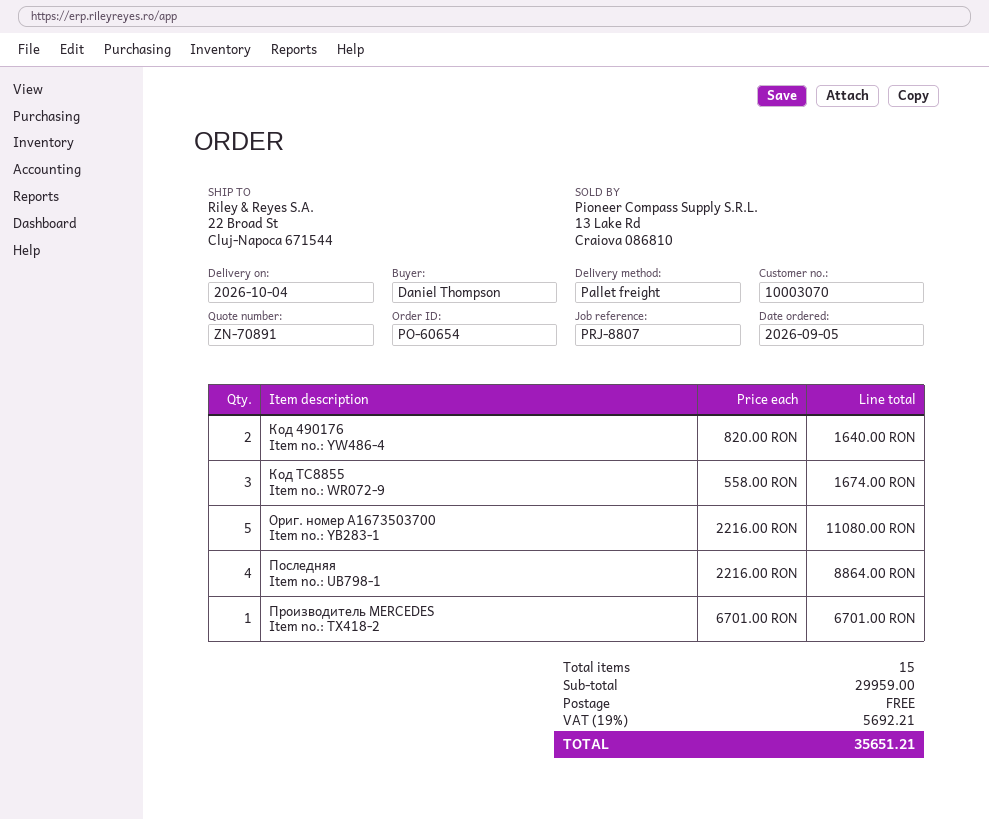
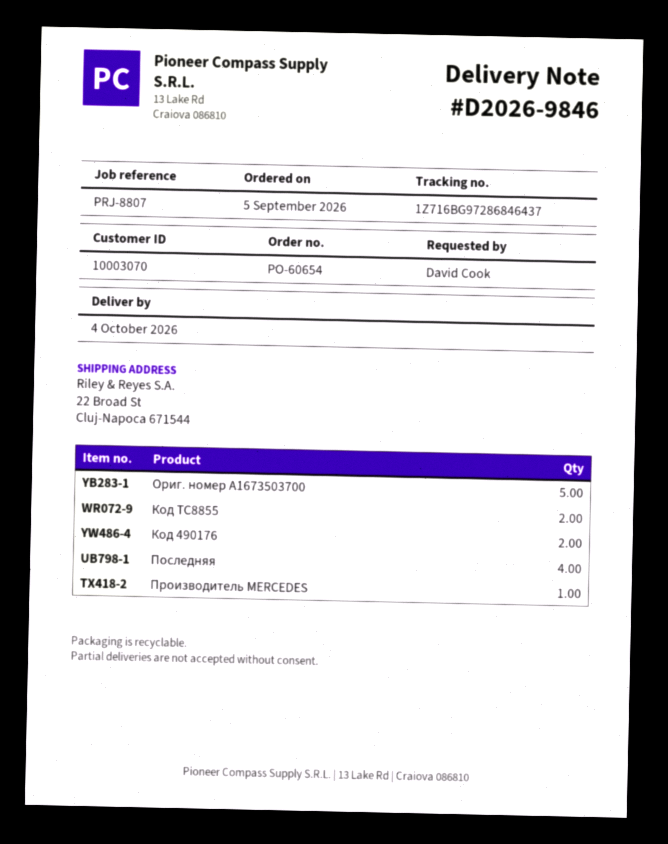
ordered by: Daniel Thompson -> David Cook
Код TC8855: 3 -> 2

